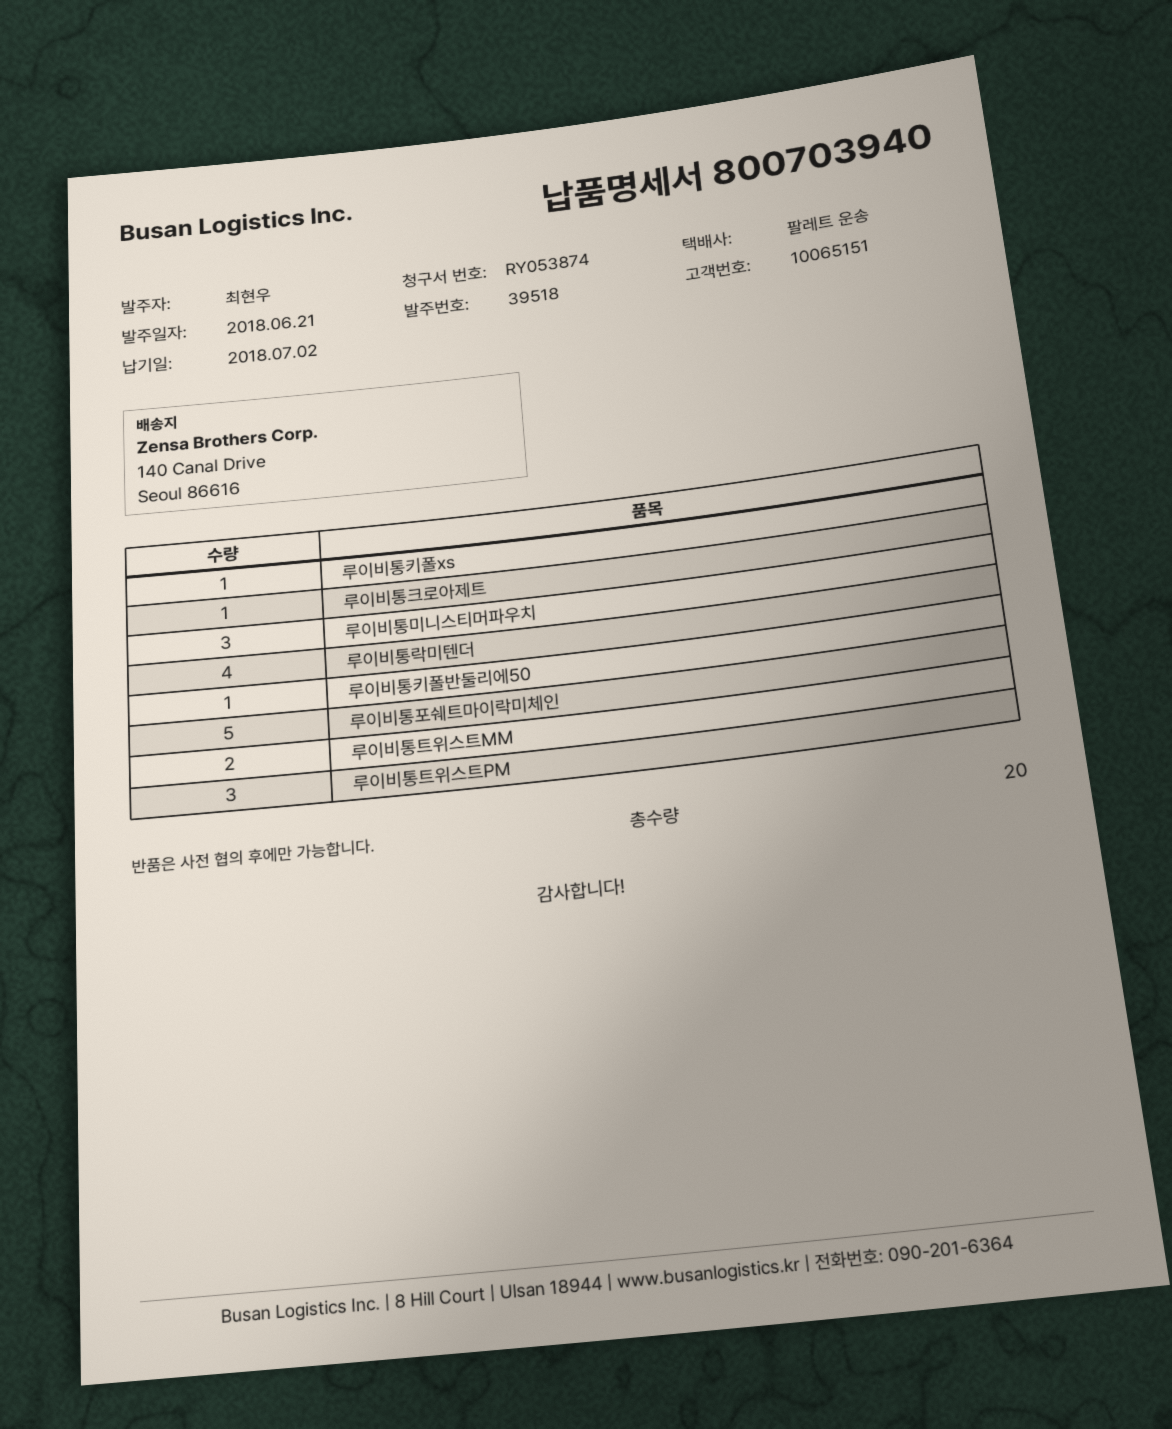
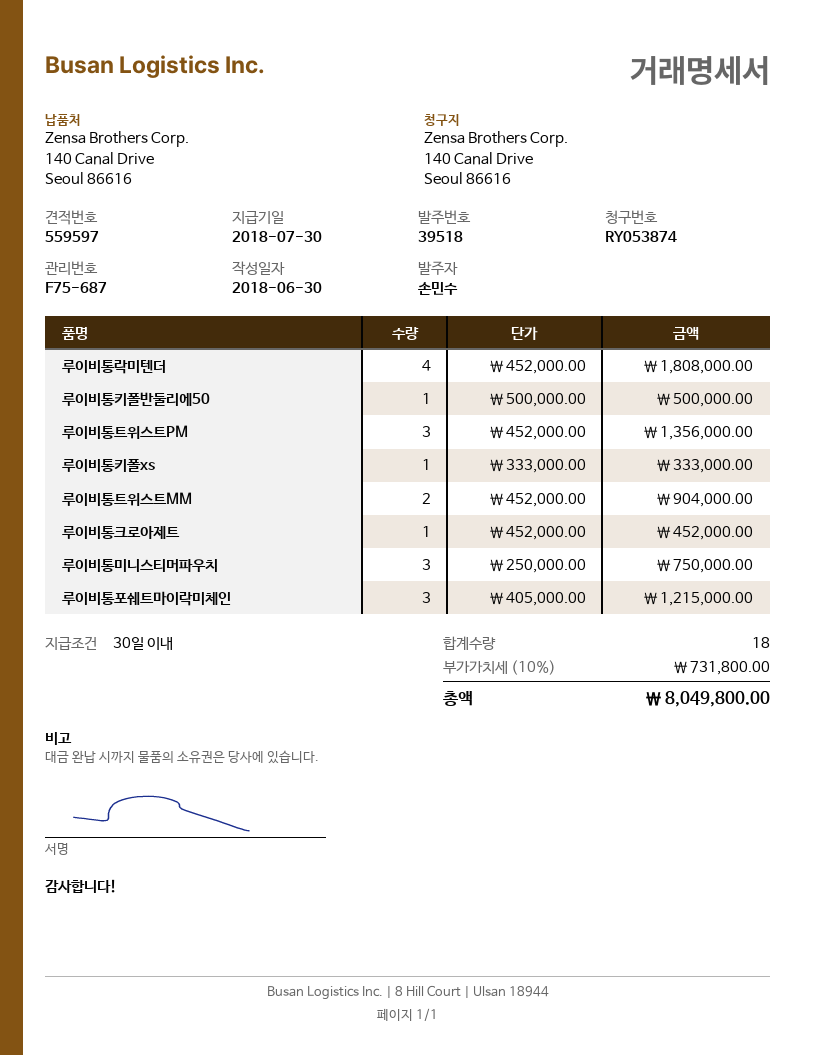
ordered by: 최현우 -> 손민수
루이비통포쉐트마이락미체인: 5 -> 3
total quantity: 20 -> 18

